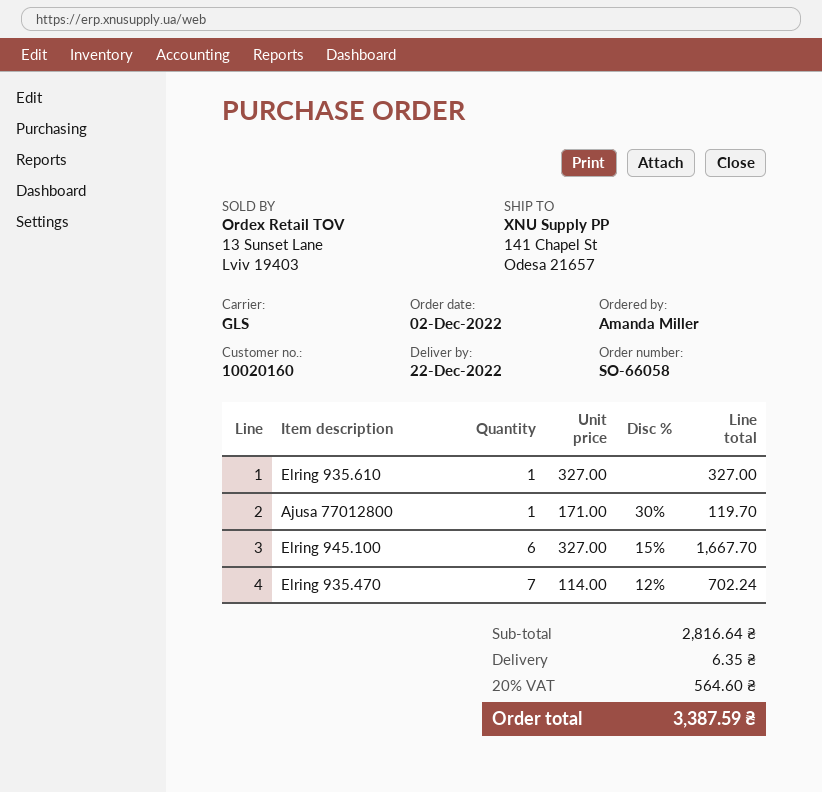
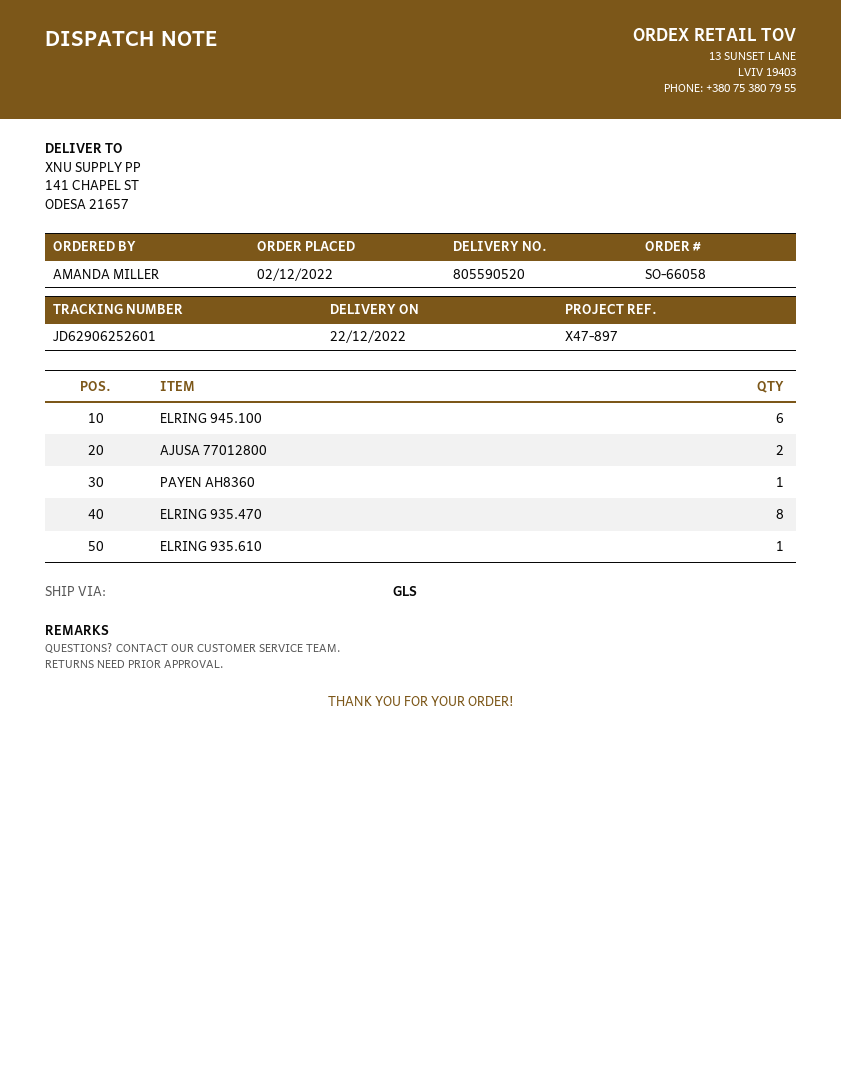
Ajusa 77012800: 1 -> 2
Elring 935.470: 7 -> 8
PAYEN AH8360: none -> 1

